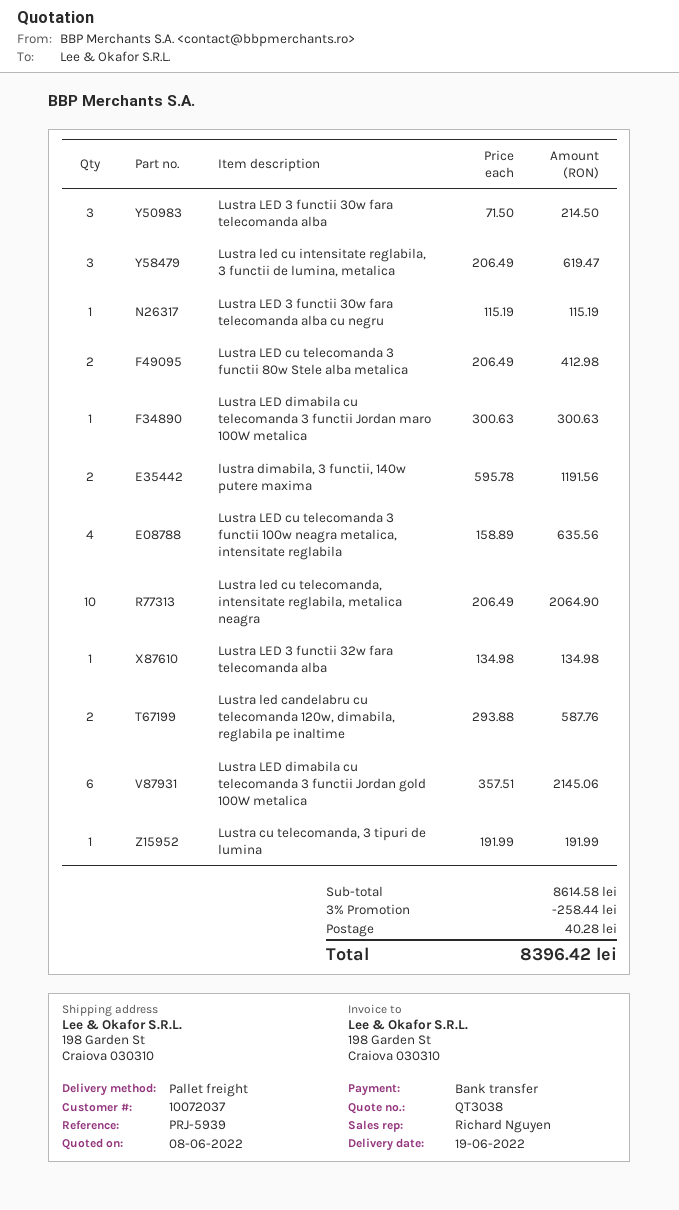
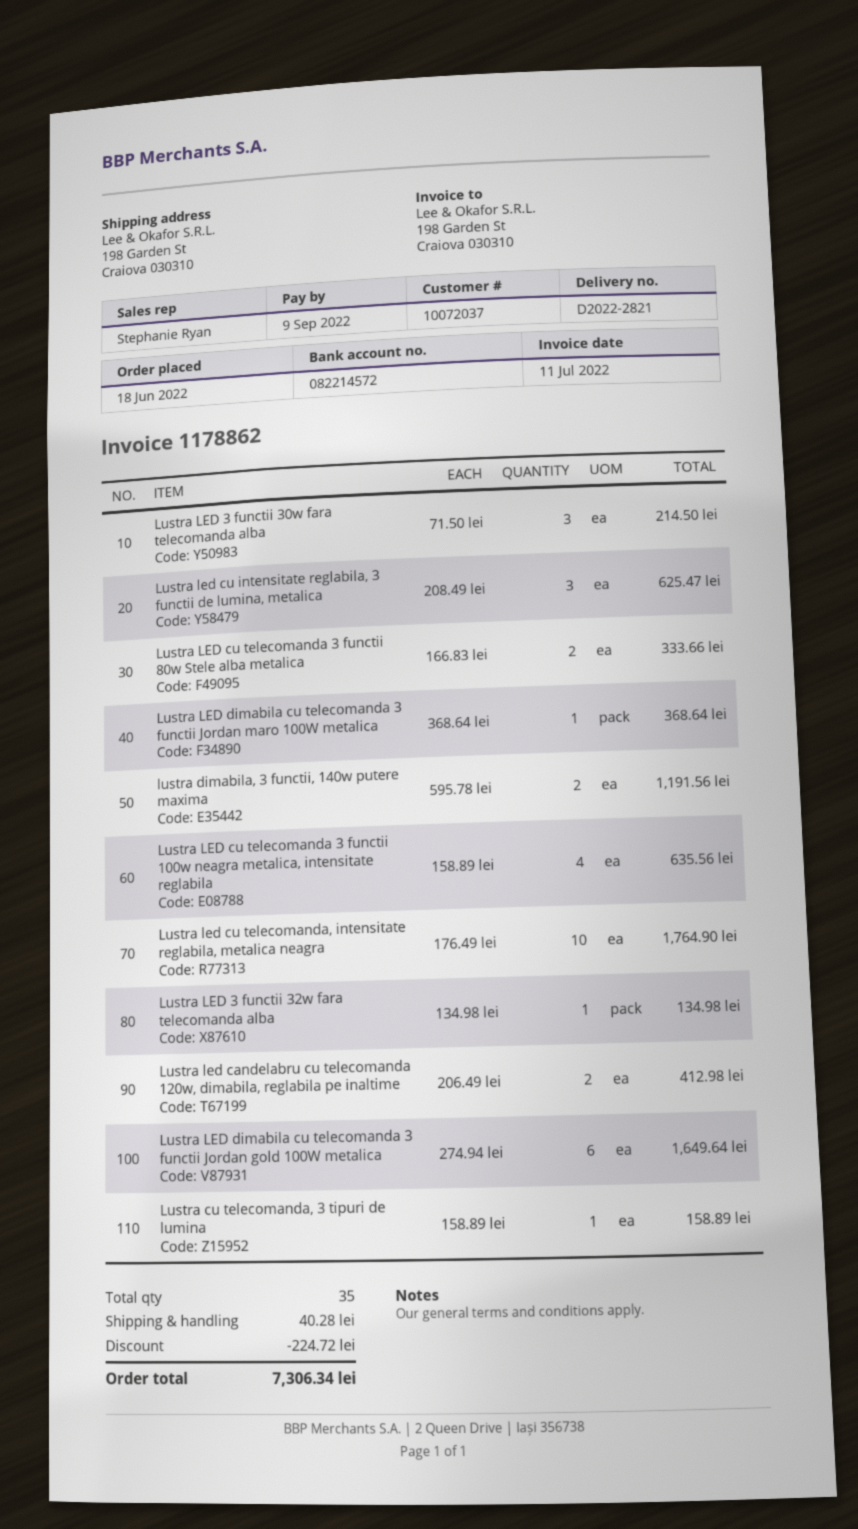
sales rep: Richard Nguyen -> Stephanie Ryan
Lustra led cu intensitate reglabila, 3 functii de lumina, metalica: 3 x 206.49 = 619.47 -> 3 x 208.49 = 625.47
Lustra LED 3 functii 30w fara telecomanda alba cu negru: 1 x 115.19 = 115.19 -> none
Lustra LED cu telecomanda 3 functii 80w Stele alba metalica: 2 x 206.49 = 412.98 -> 2 x 166.83 = 333.66
Lustra LED dimabila cu telecomanda 3 functii Jordan maro 100W metalica: 1 x 300.63 = 300.63 -> 1 x 368.64 = 368.64
Lustra led cu telecomanda, intensitate reglabila, metalica neagra: 10 x 206.49 = 2064.90 -> 10 x 176.49 = 1764.90
Lustra led candelabru cu telecomanda 120w, dimabila, reglabila pe inaltime: 2 x 293.88 = 587.76 -> 2 x 206.49 = 412.98
Lustra LED dimabila cu telecomanda 3 functii Jordan gold 100W metalica: 6 x 357.51 = 2145.06 -> 6 x 274.94 = 1649.64
Lustra cu telecomanda, 3 tipuri de lumina: 1 x 191.99 = 191.99 -> 1 x 158.89 = 158.89
discount: 258.44 -> 224.72
total: 8396.42 -> 7306.34

